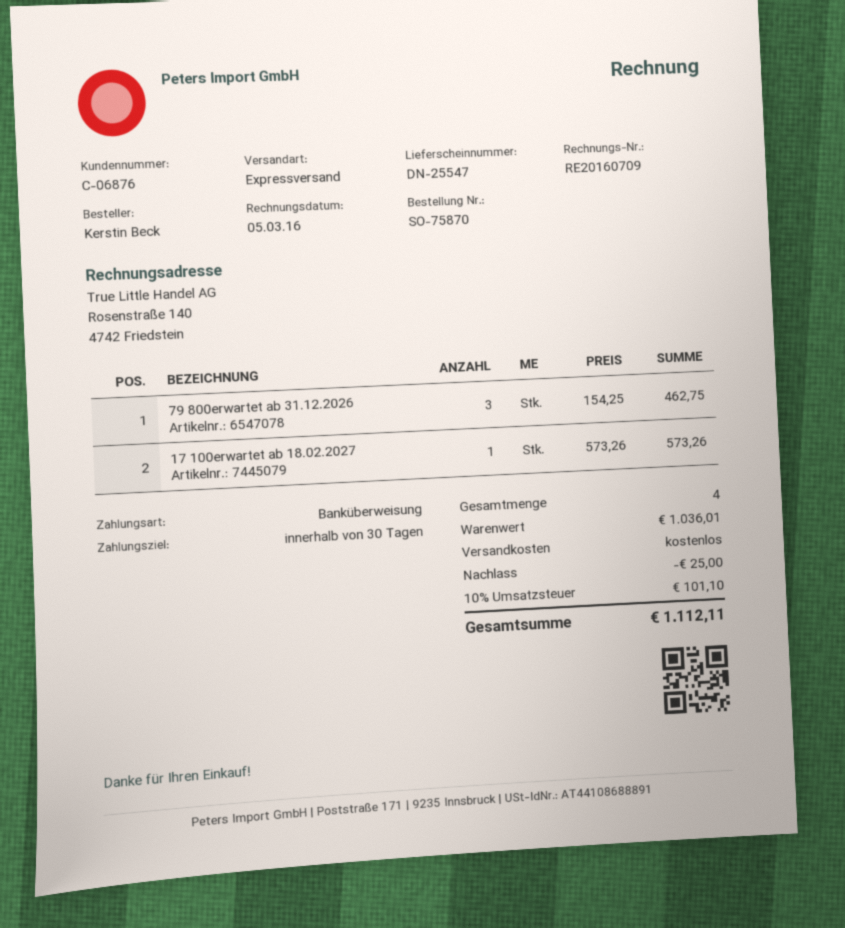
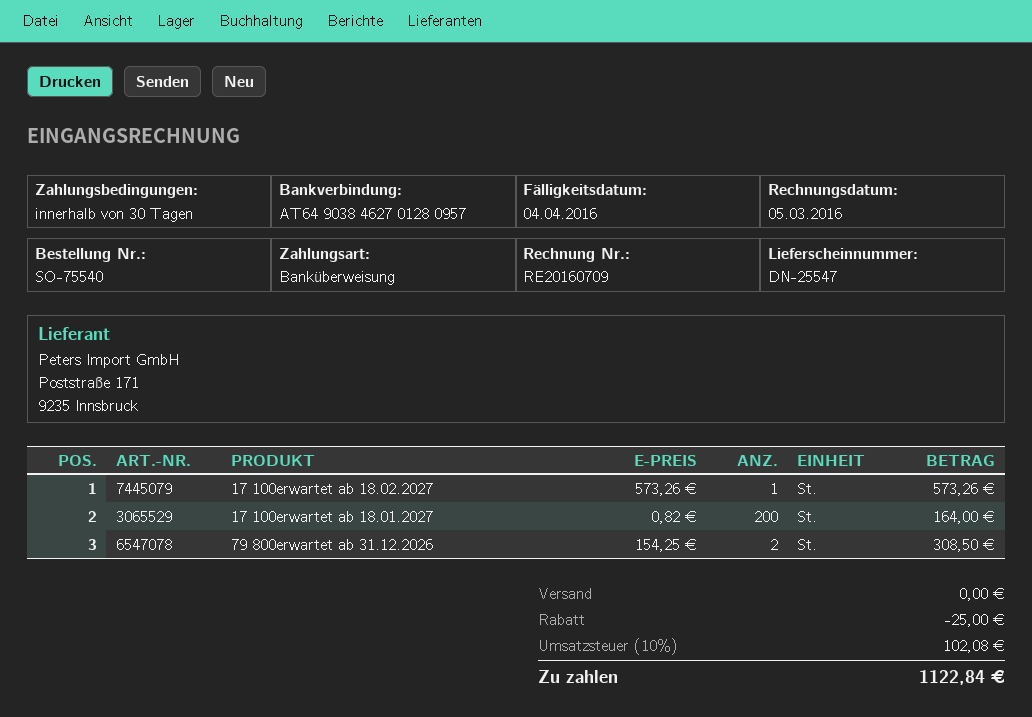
order number: SO-75870 -> SO-75540
79 800erwartet ab 31.12.2026: 3 x 154.25 = 462.75 -> 2 x 154.25 = 308.50
17 100erwartet ab 18.01.2027: none -> 200 x 0.82 = 164.00
tax: 10% = 101.10 -> 10% = 102.08
total: 1112.11 -> 1122.84

